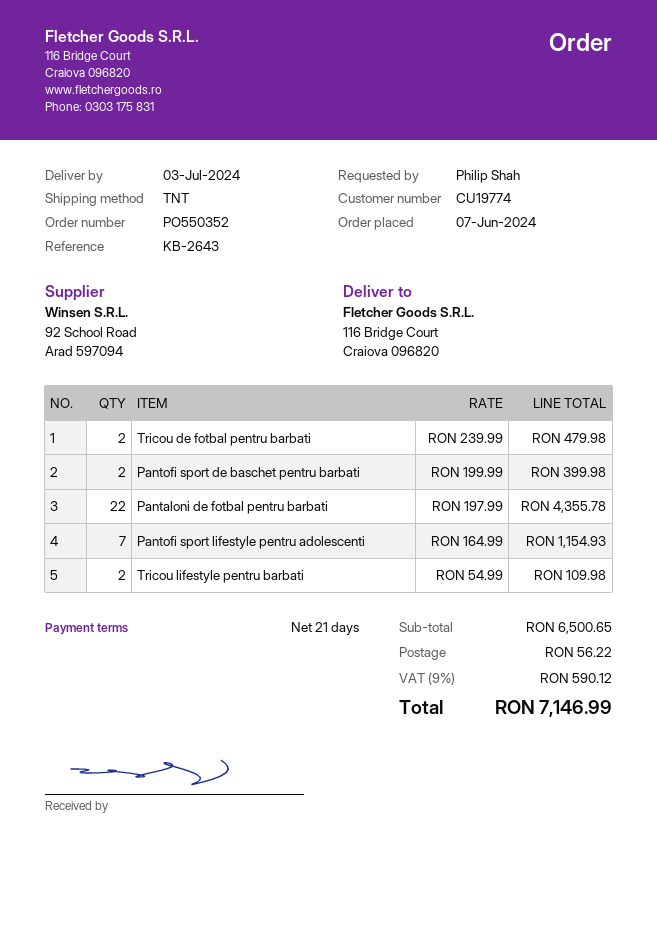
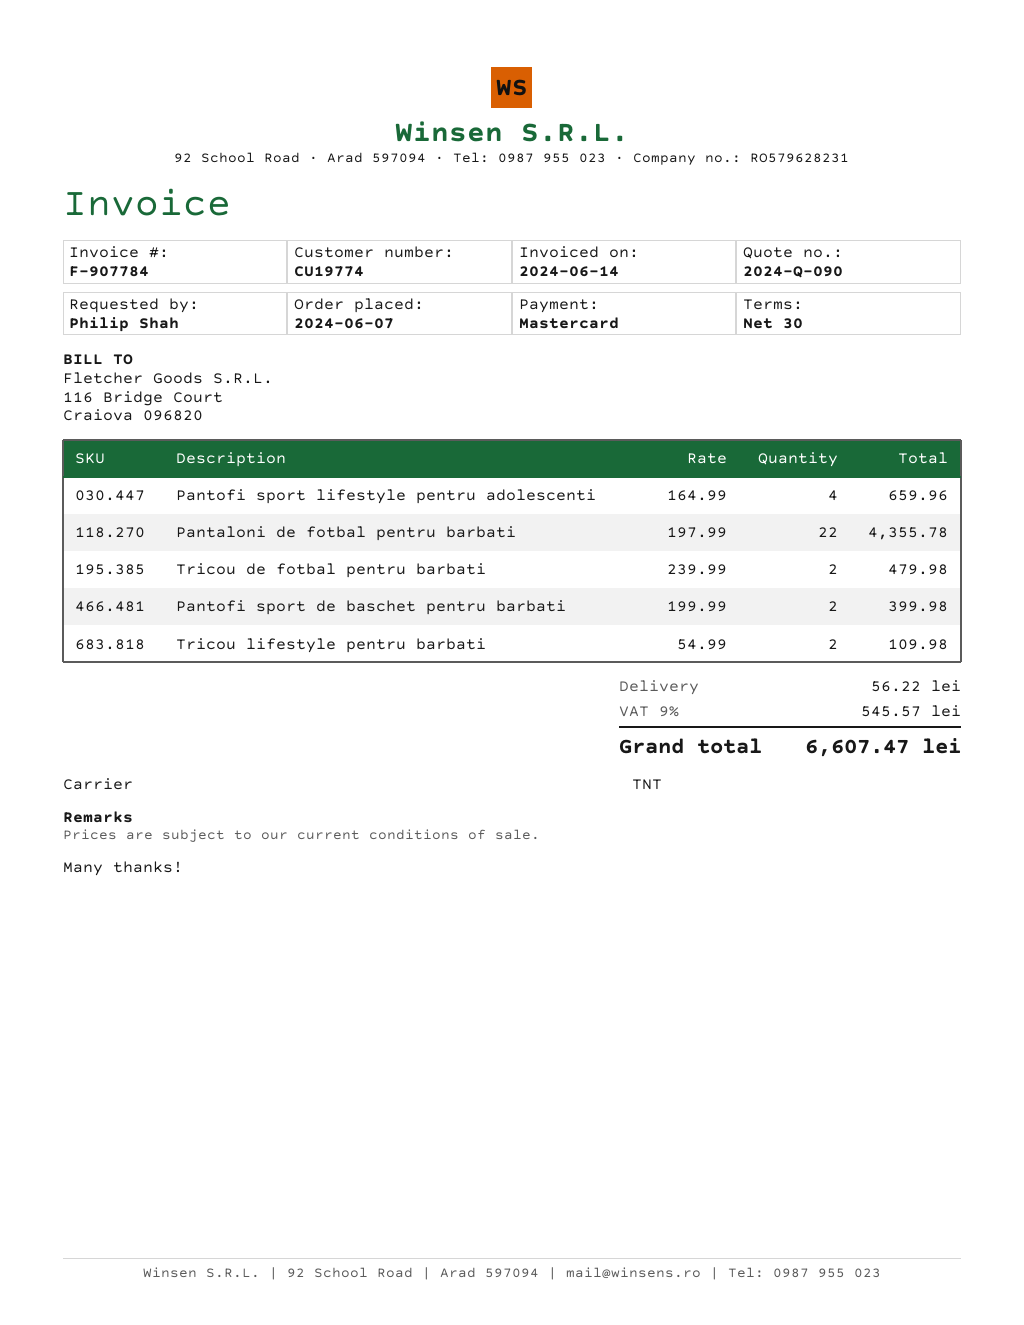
payment terms: 21 days -> 30 days
Pantofi sport lifestyle pentru adolescenti: 7 x 164.99 = 1154.93 -> 4 x 164.99 = 659.96
tax: 9% = 590.12 -> 9% = 545.57
total: 7146.99 -> 6607.47

